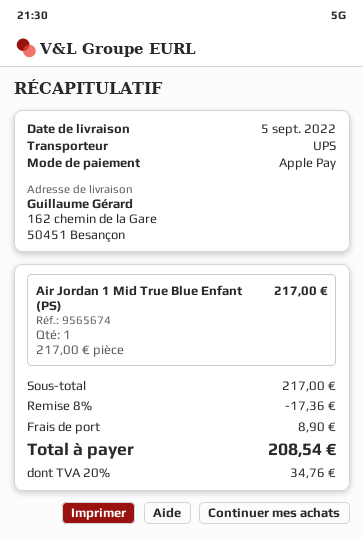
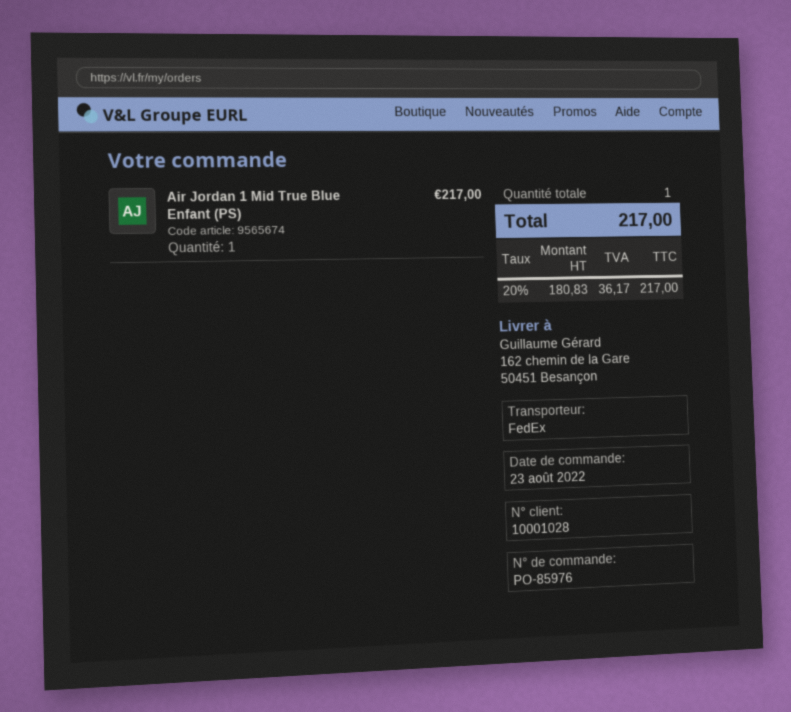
shipping method: UPS -> FedEx
discount: 8% = 17.36 -> none
shipping: 8.90 -> none
tax: 20% = 34.76 -> 20% = 36.17
total: 208.54 -> 217.00

